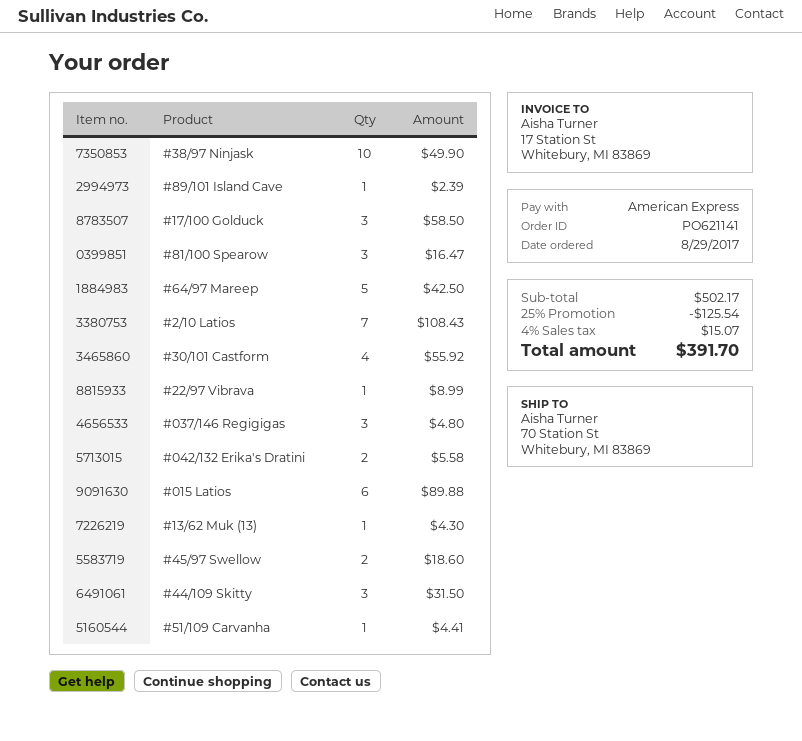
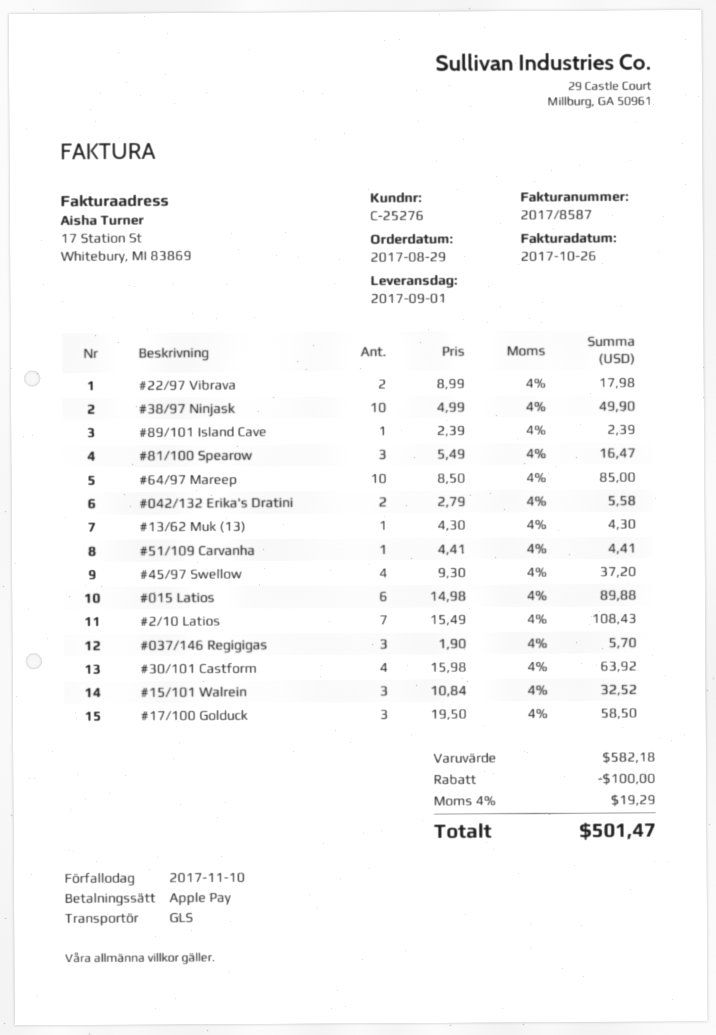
payment method: American Express -> Apple Pay
#64/97 Mareep: 5 for 42.50 -> 10 for 85.00
#30/101 Castform: 4 for 55.92 -> 4 for 63.92
#22/97 Vibrava: 1 for 8.99 -> 2 for 17.98
#037/146 Regigigas: 3 for 4.80 -> 3 for 5.70
#45/97 Swellow: 2 for 18.60 -> 4 for 37.20
#44/109 Skitty: 3 for 31.50 -> none
#15/101 Walrein: none -> 3 for 32.52
subtotal: 502.17 -> 582.18
discount: 125.54 -> 100.00
tax: 4% = 15.07 -> 4% = 19.29
total: 391.70 -> 501.47

